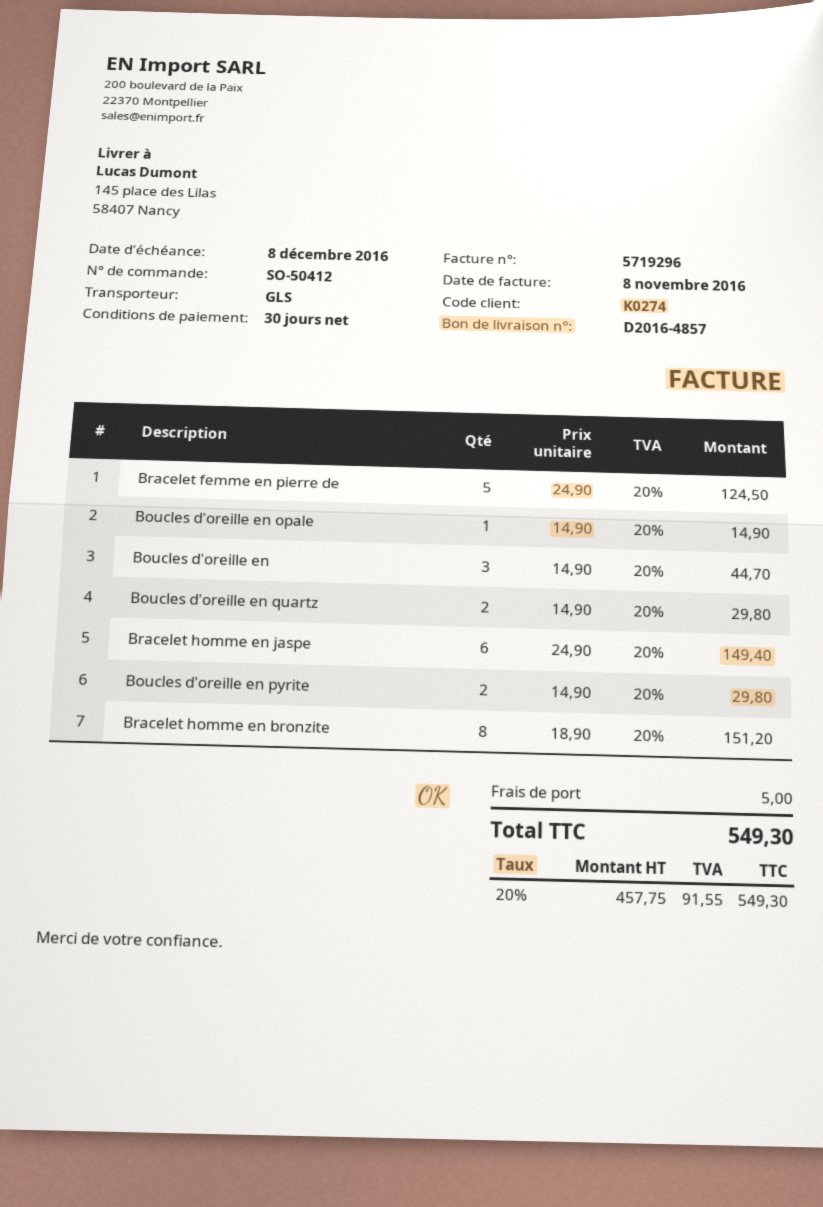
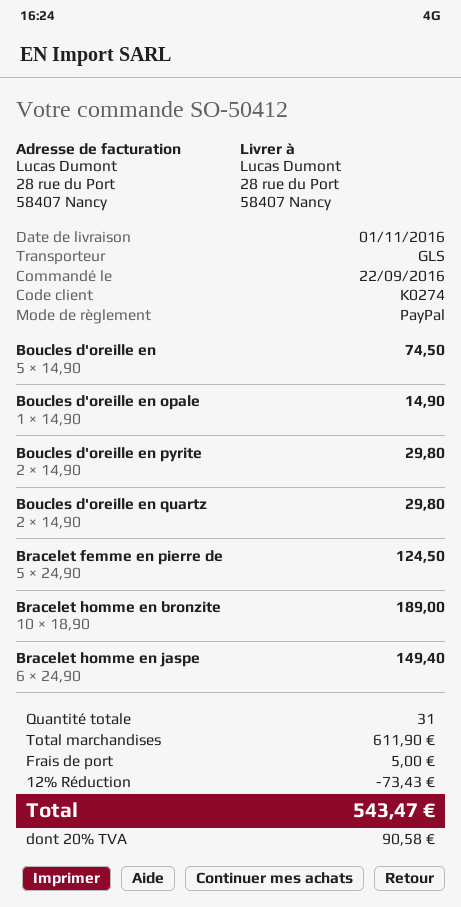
ship to: 145 place des Lilas, 58407 Nancy -> 28 rue du Port, 58407 Nancy
Boucles d'oreille en: 3 x 14.90 = 44.70 -> 5 x 14.90 = 74.50
Bracelet homme en bronzite: 8 x 18.90 = 151.20 -> 10 x 18.90 = 189.00
discount: none -> 12% = 73.43
tax: 20% = 91.55 -> 20% = 90.58
total: 549.30 -> 543.47

